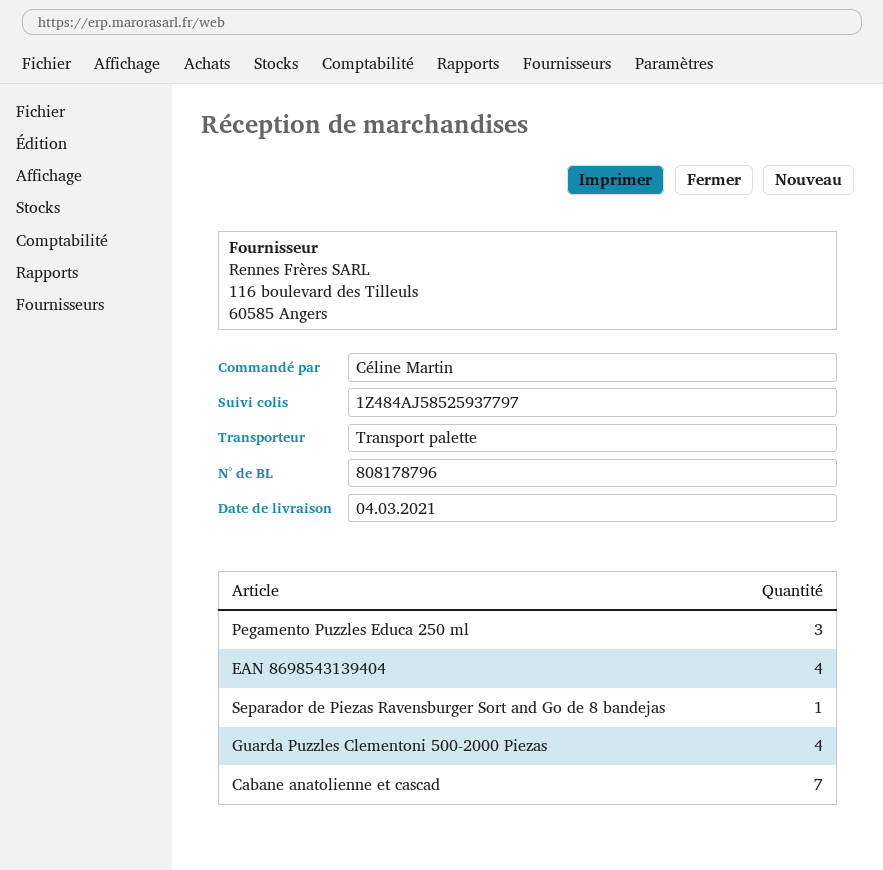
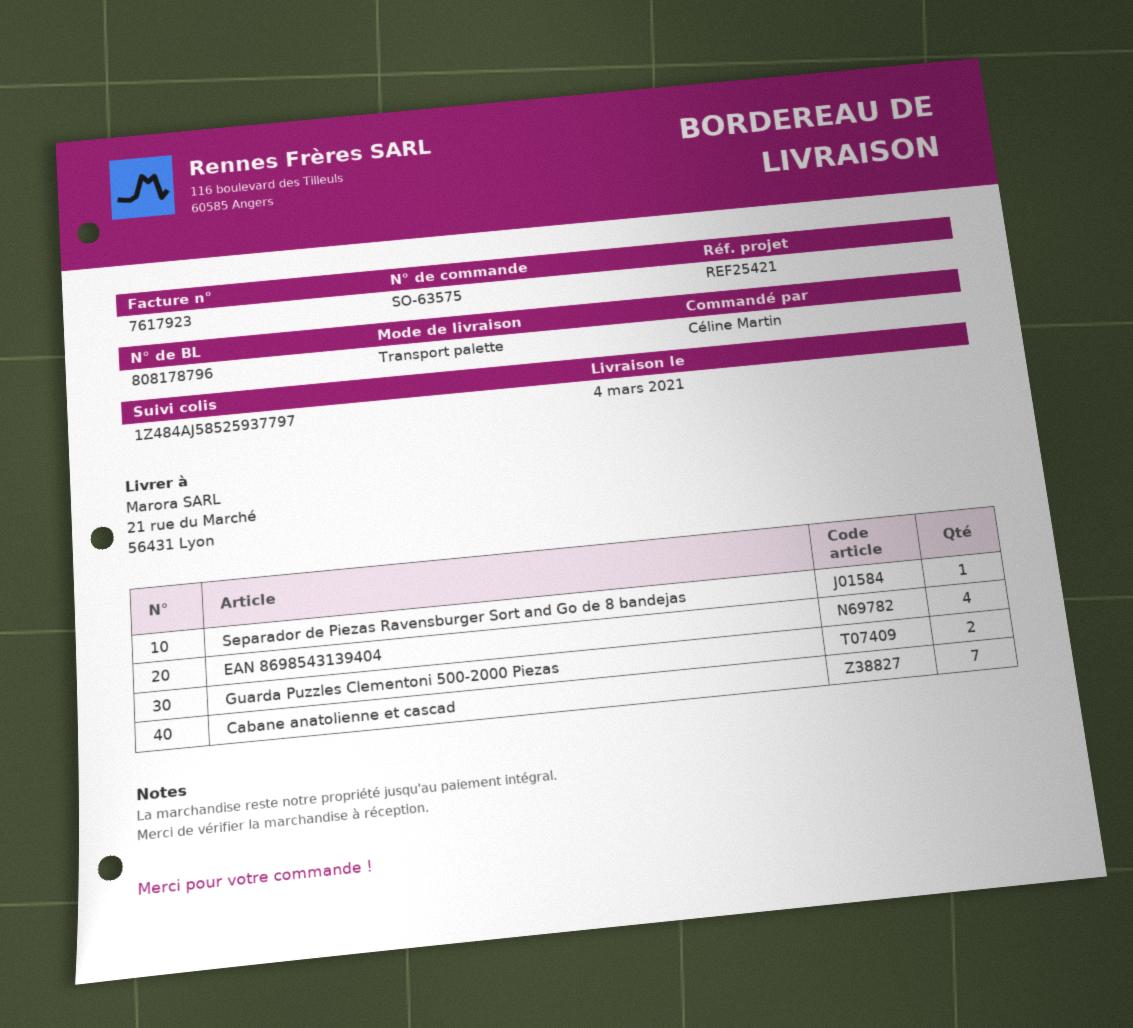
Pegamento Puzzles Educa 250 ml: 3 -> none
Guarda Puzzles Clementoni 500-2000 Piezas: 4 -> 2

